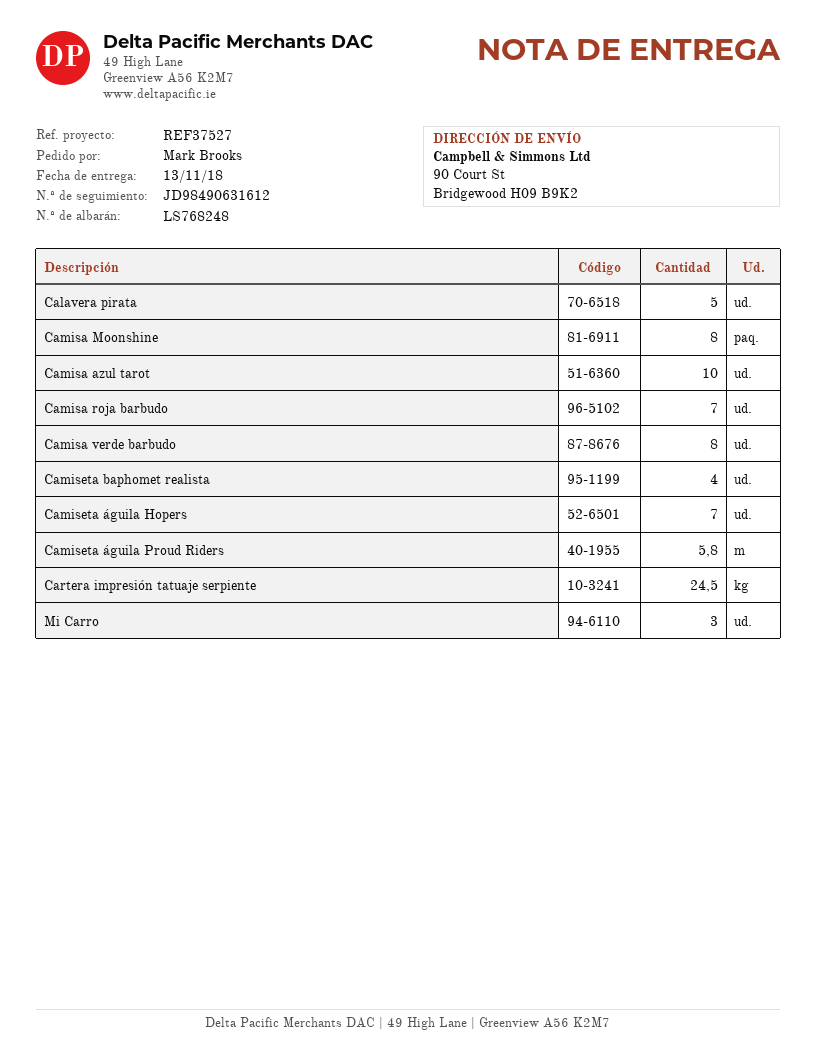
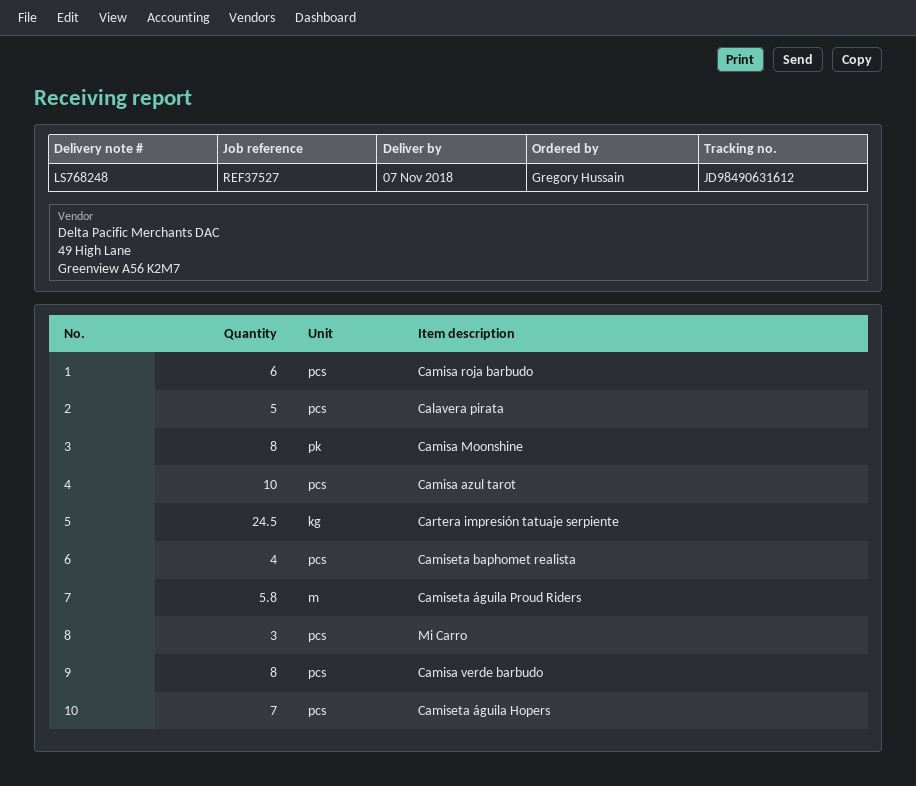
delivery date: 2018-11-13 -> 2018-11-07
ordered by: Mark Brooks -> Gregory Hussain
Camisa roja barbudo: 7 -> 6

